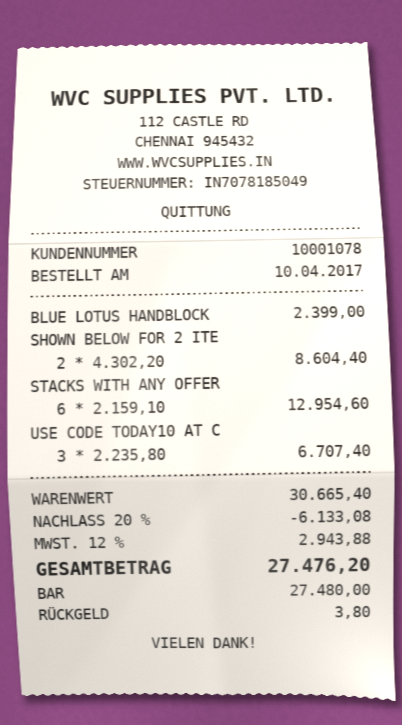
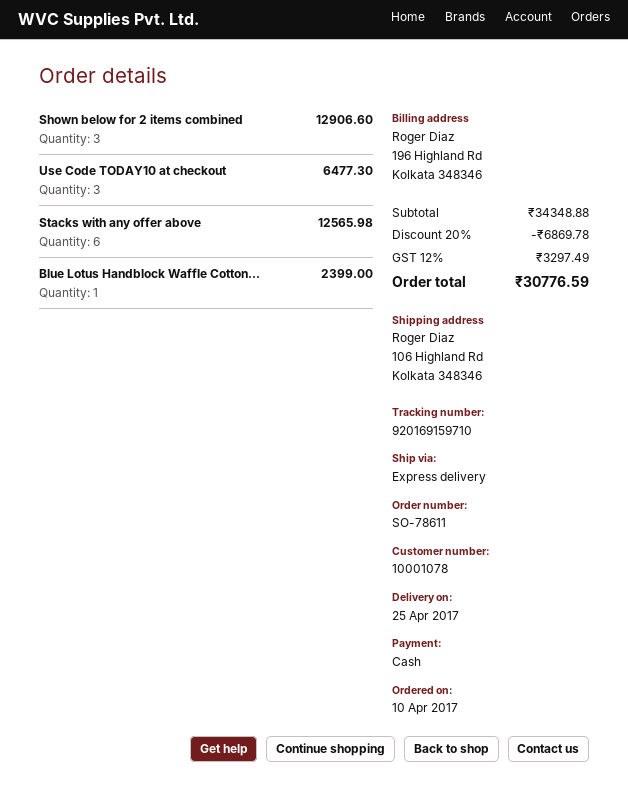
SHOWN BELOW FOR 2 ITE: 2 for 8604.40 -> 3 for 12906.60
STACKS WITH ANY OFFER: 6 for 12954.60 -> 6 for 12565.98
USE CODE TODAY10 AT C: 3 for 6707.40 -> 3 for 6477.30
subtotal: 30665.40 -> 34348.88
discount: 20% = 6133.08 -> 20% = 6869.78
tax: 12% = 2943.88 -> 12% = 3297.49
total: 27476.20 -> 30776.59

